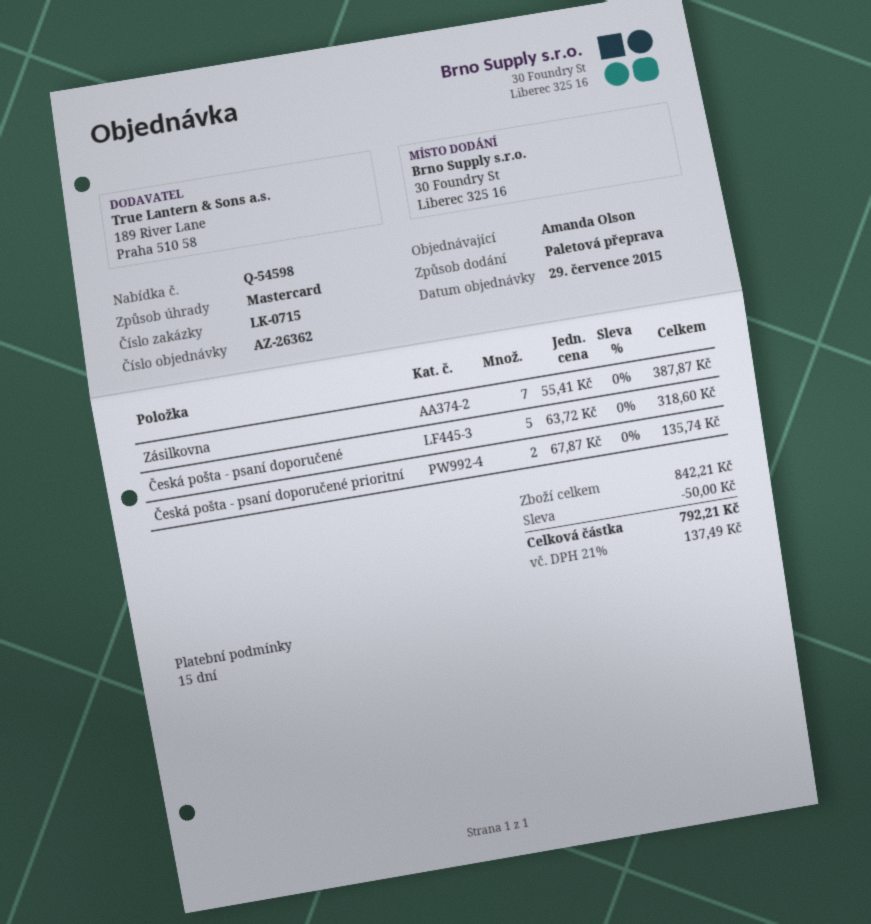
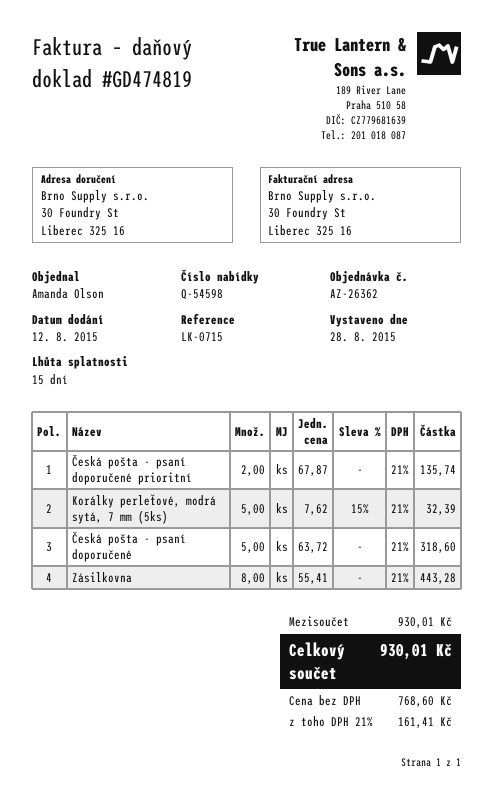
Zásilkovna: 7 x 55.41 = 387.87 -> 8 x 55.41 = 443.28
Korálky perleťové, modrá sytá, 7 mm (5ks): none -> 5 x 7.62 - 15% = 32.39
subtotal: 842.21 -> 930.01
discount: 50.00 -> none
tax: 21% = 137.49 -> 21% = 161.41
total: 792.21 -> 930.01

